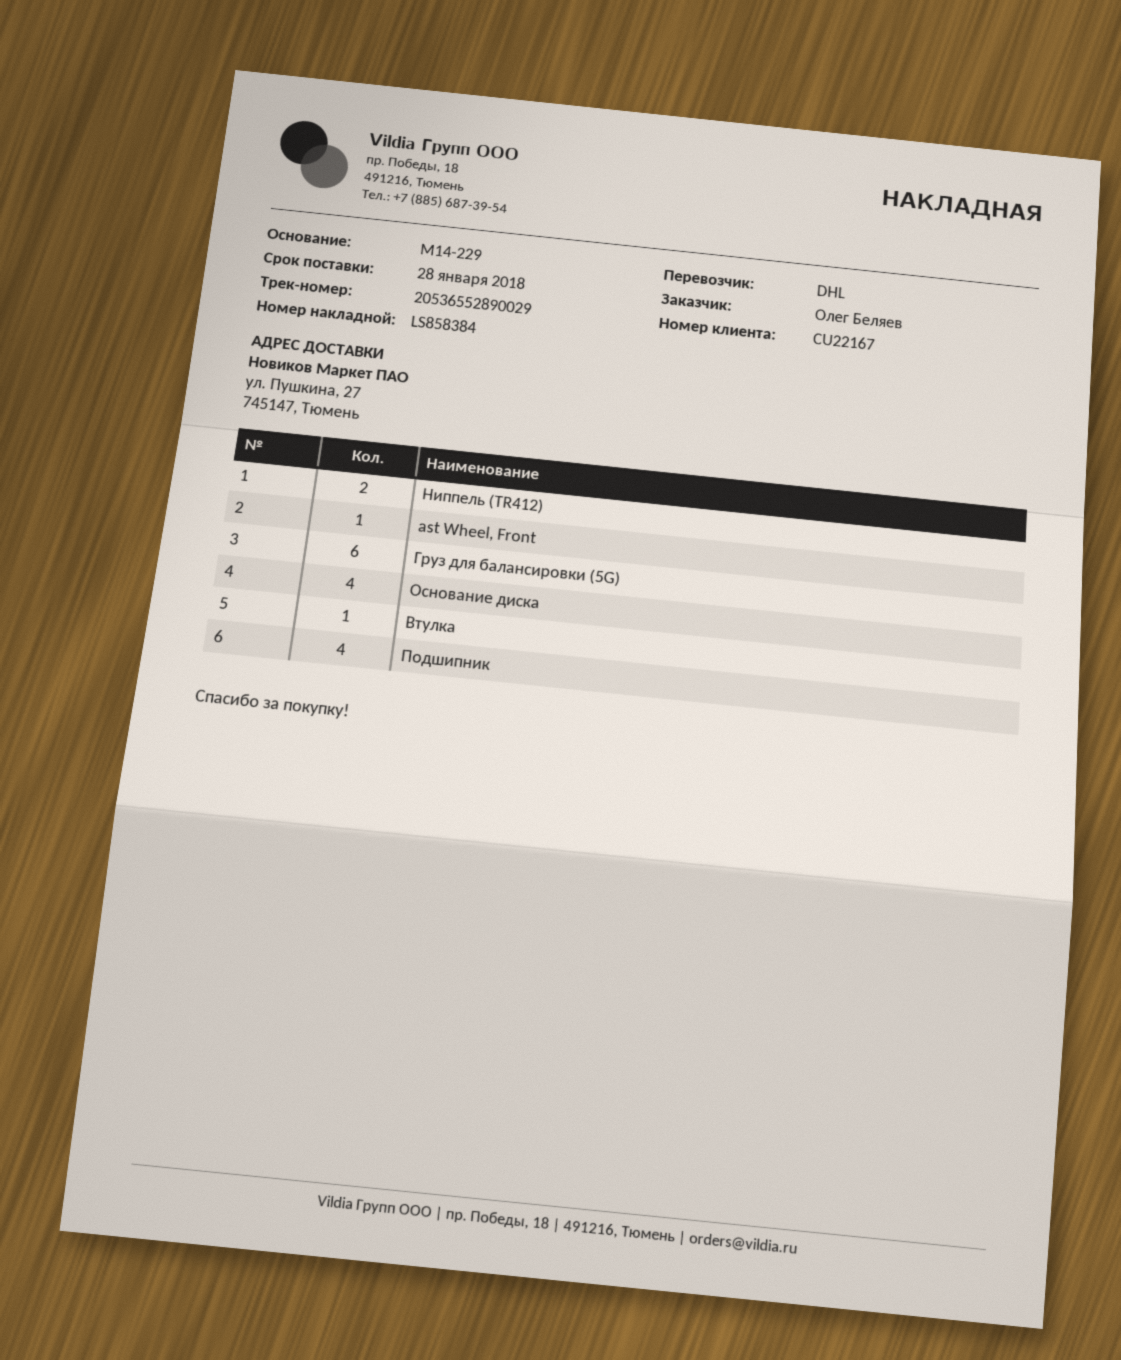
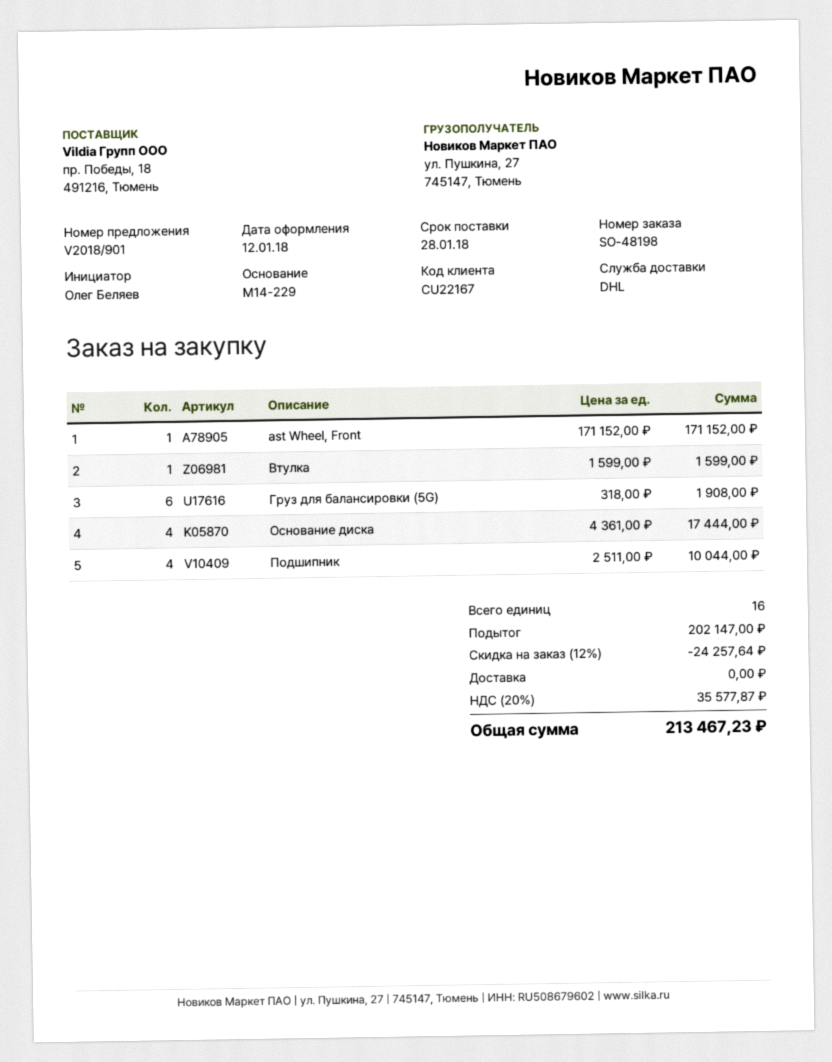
Ниппель (TR412): 2 -> none

